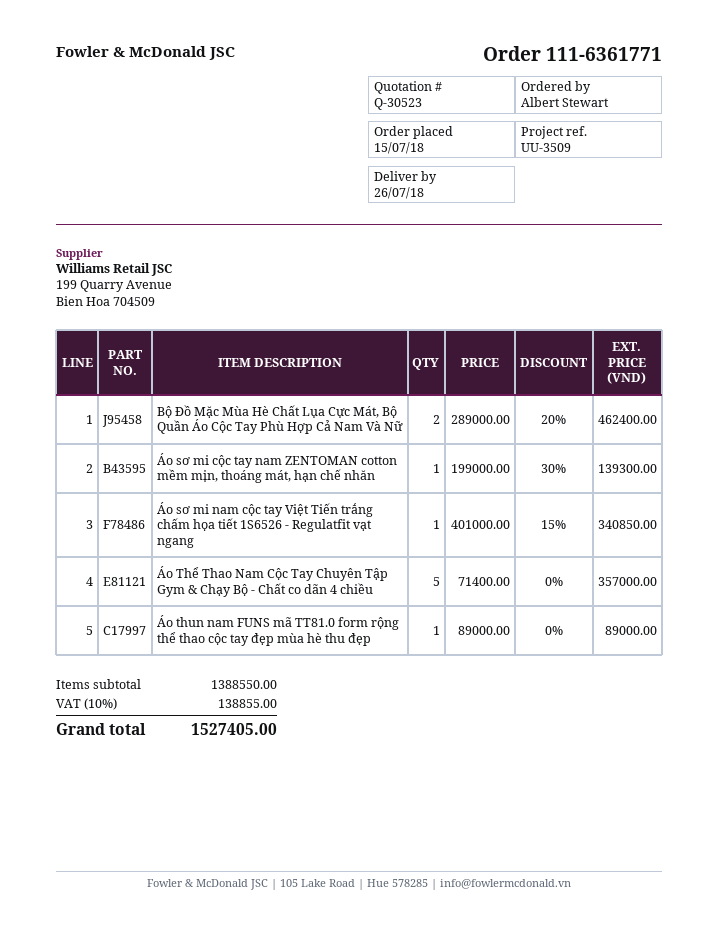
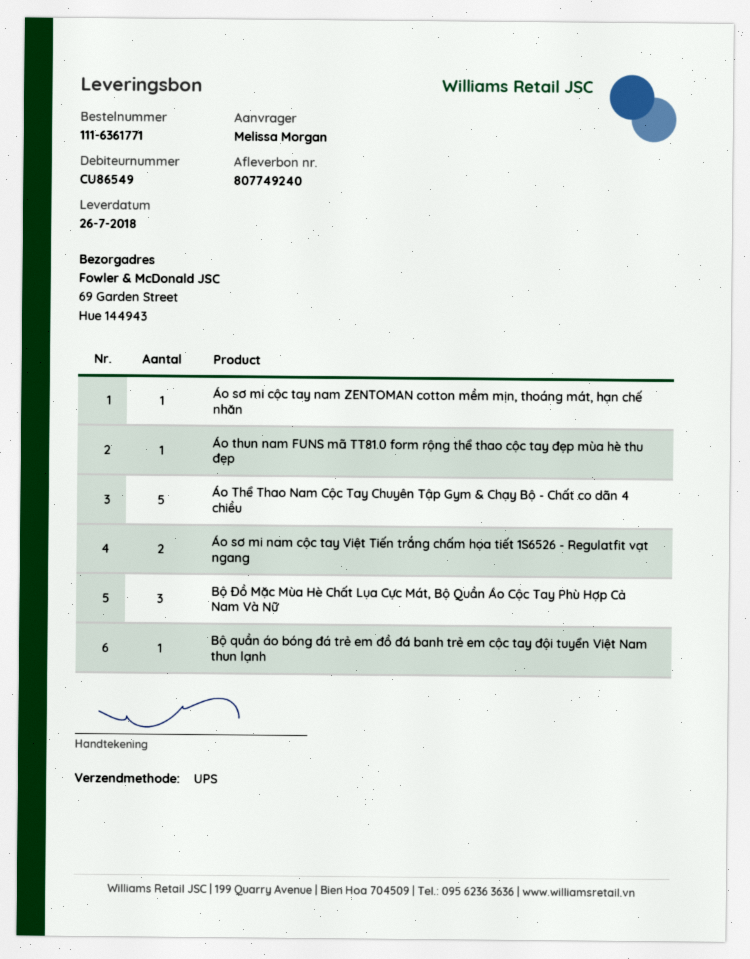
ordered by: Albert Stewart -> Melissa Morgan
Bộ Đồ Mặc Mùa Hè Chất Lụa Cực Mát, Bộ Quần Áo Cộc Tay Phù Hợp Cả Nam Và Nữ: 2 -> 3
Áo sơ mi nam cộc tay Việt Tiến trắng chấm họa tiết 1S6526 - Regulatfit vạt ngang: 1 -> 2
Bộ quần áo bóng đá trẻ em đồ đá banh trẻ em cộc tay đội tuyển Việt Nam thun lạnh: none -> 1

